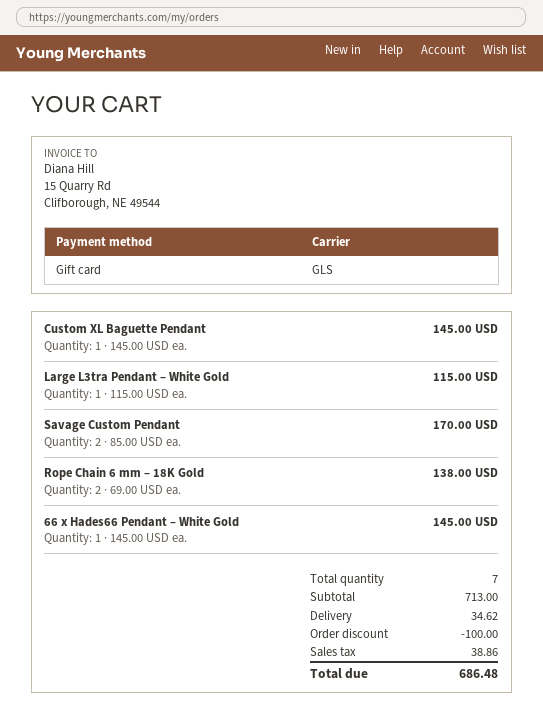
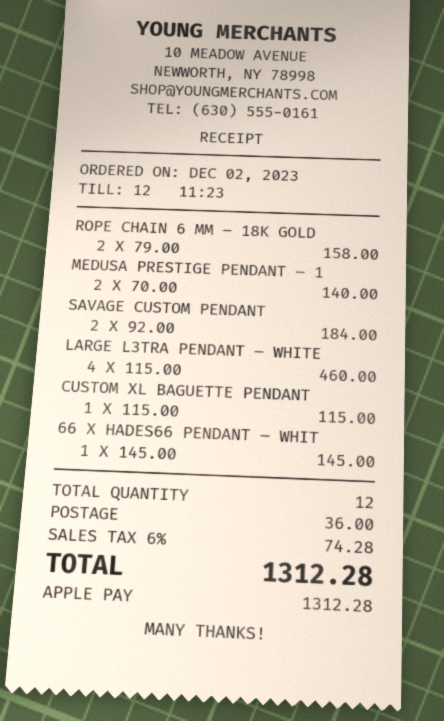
payment method: gift card -> Apple Pay
Custom XL Baguette Pendant: 1 x 145.00 = 145.00 -> 1 x 115.00 = 115.00
Large L3tra Pendant – White Gold: 1 x 115.00 = 115.00 -> 4 x 115.00 = 460.00
Savage Custom Pendant: 2 x 85.00 = 170.00 -> 2 x 92.00 = 184.00
Rope Chain 6 mm – 18K Gold: 2 x 69.00 = 138.00 -> 2 x 79.00 = 158.00
MEDUSA PRESTIGE PENDANT – 1: none -> 2 x 70.00 = 140.00
total quantity: 7 -> 12
discount: 100.00 -> none
shipping: 34.62 -> 36.00
tax: 38.86 -> 74.28
total: 686.48 -> 1312.28

